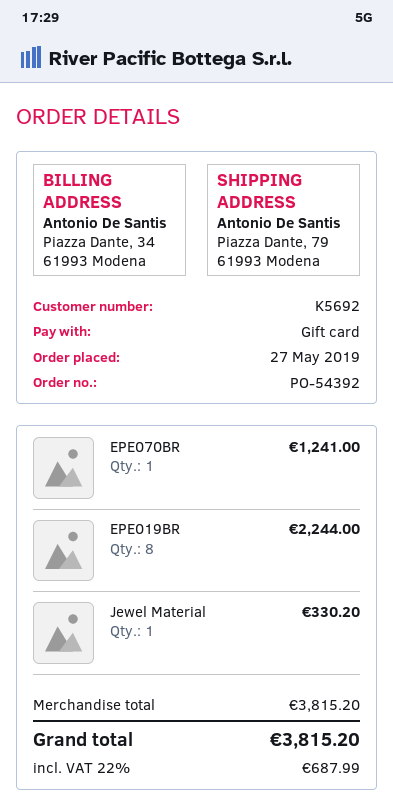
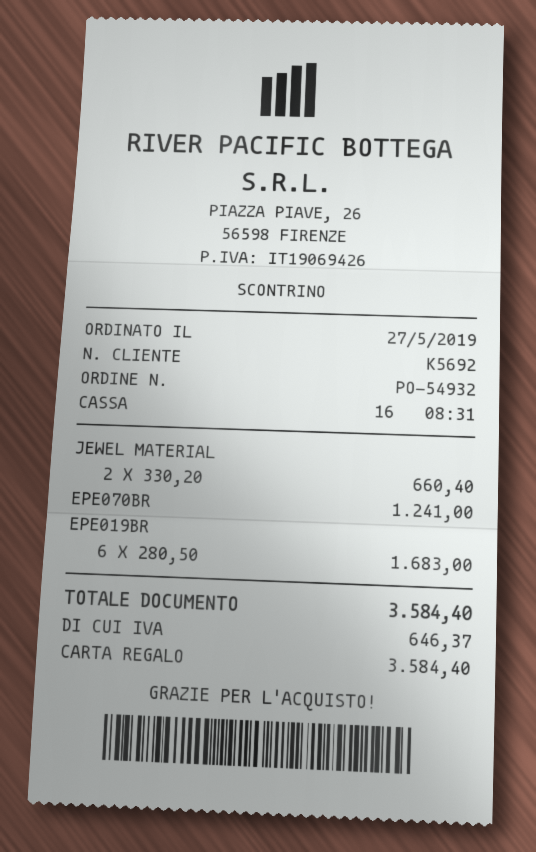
order number: PO-54392 -> PO-54932
EPE019BR: 8 for 2244.00 -> 6 for 1683.00
Jewel Material: 1 for 330.20 -> 2 for 660.40
tax: 687.99 -> 646.37
total: 3815.20 -> 3584.40

